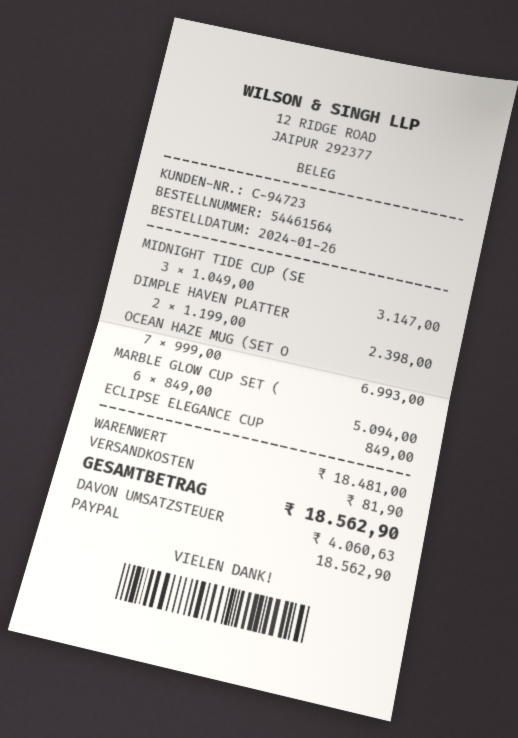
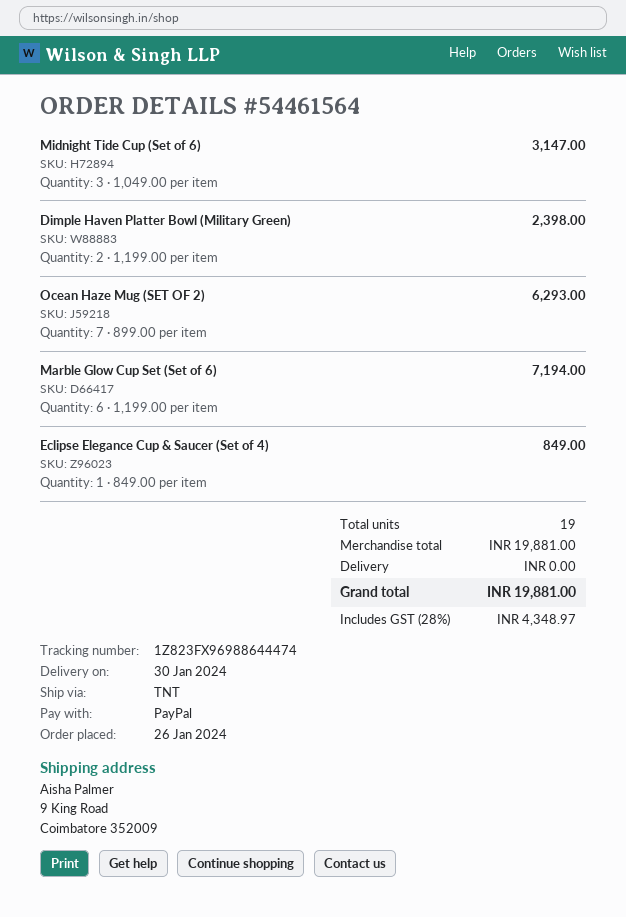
OCEAN HAZE MUG (SET O: 7 x 999.00 = 6993.00 -> 7 x 899.00 = 6293.00
MARBLE GLOW CUP SET (: 6 x 849.00 = 5094.00 -> 6 x 1199.00 = 7194.00
subtotal: 18481.00 -> 19881.00
shipping: 81.90 -> 0.00
tax: 4060.63 -> 4348.97
total: 18562.90 -> 19881.00

